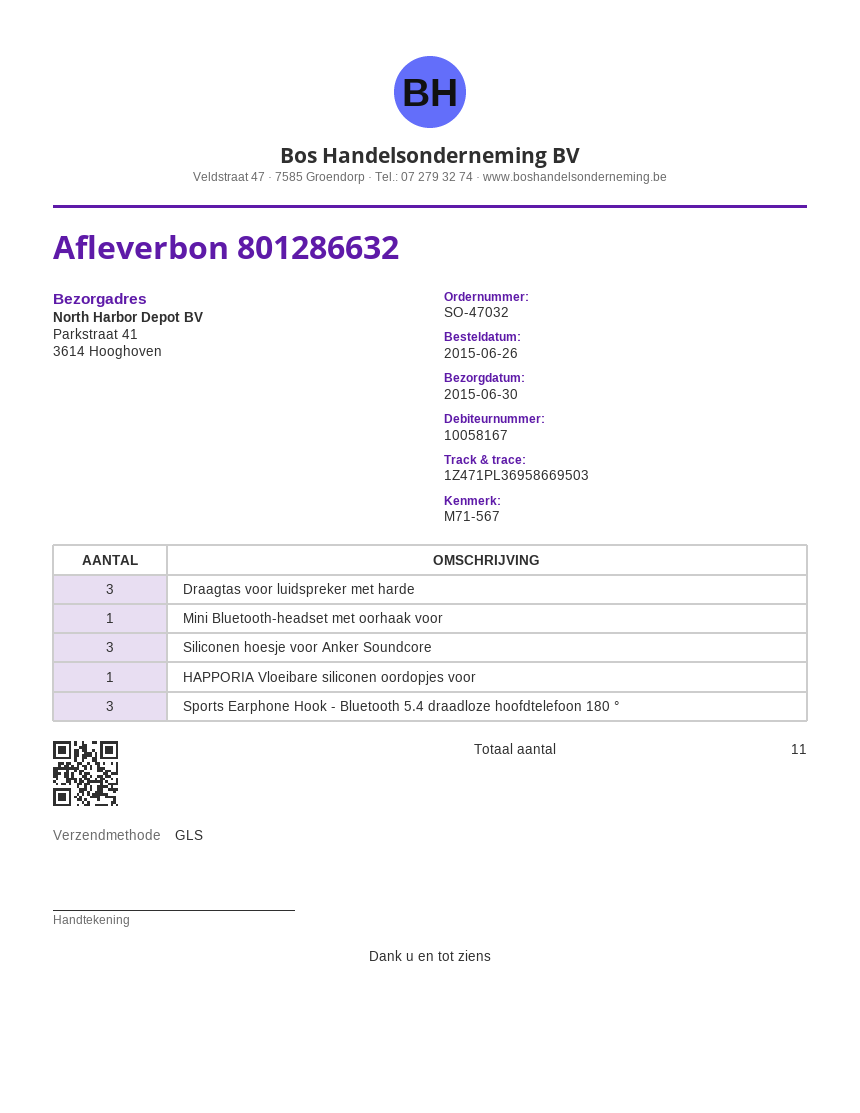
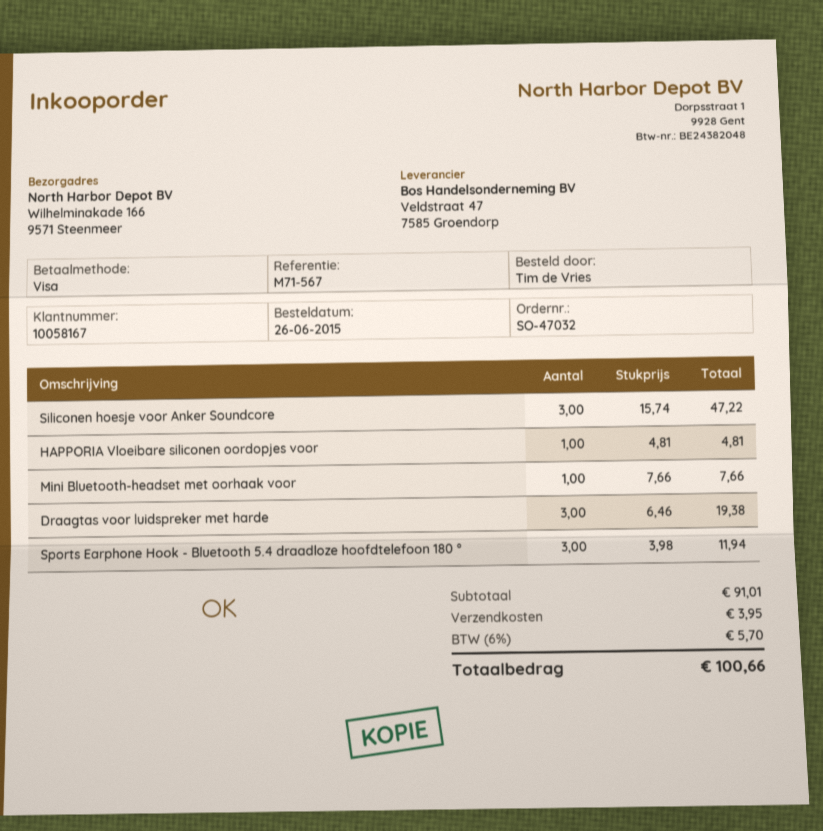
ship to: Parkstraat 41, 3614 Hooghoven -> Wilhelminakade 166, 9571 Steenmeer

